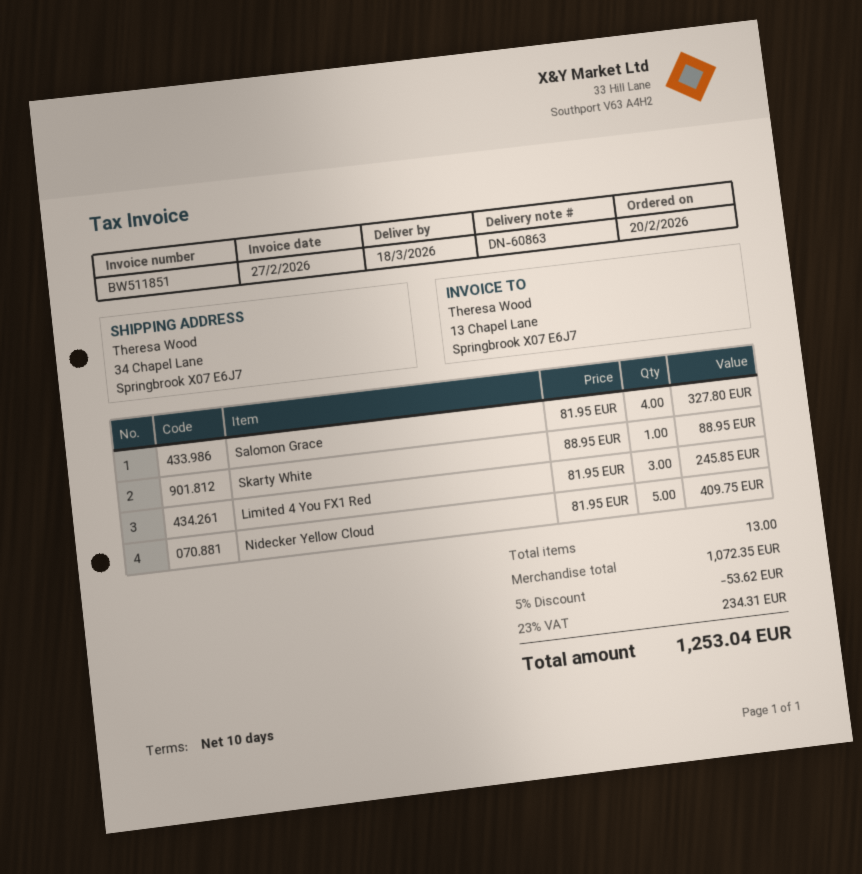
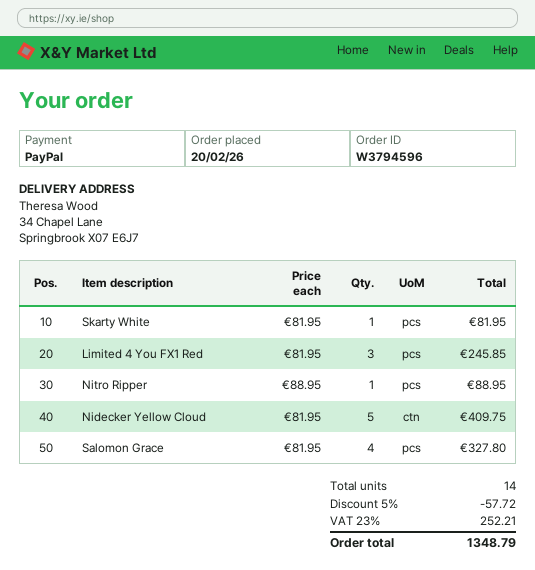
Skarty White: 1 x 88.95 = 88.95 -> 1 x 81.95 = 81.95
Nitro Ripper: none -> 1 x 88.95 = 88.95
total quantity: 13 -> 14
discount: 5% = 53.62 -> 5% = 57.72
tax: 23% = 234.31 -> 23% = 252.21
total: 1253.04 -> 1348.79

